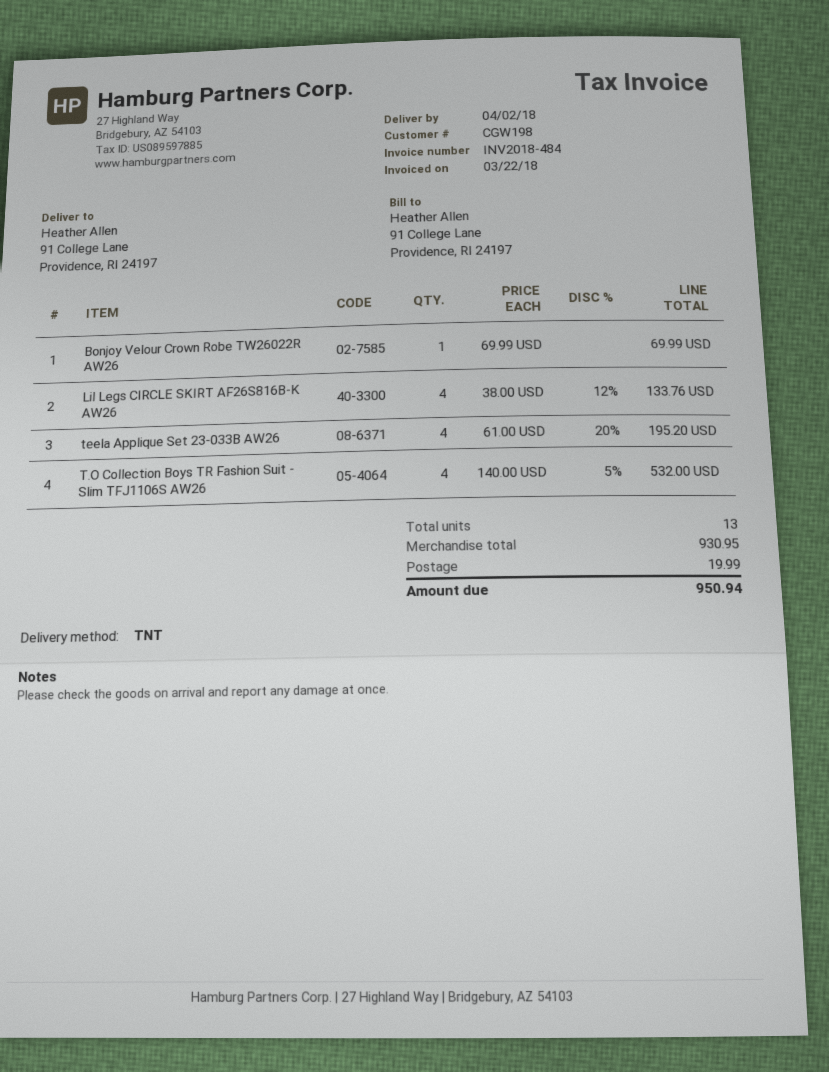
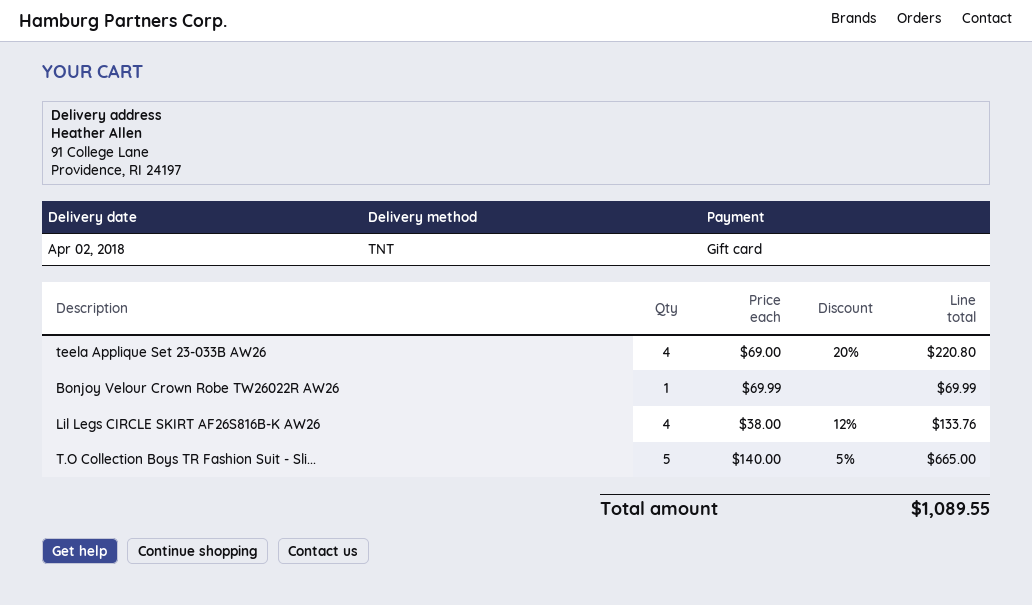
teela Applique Set 23-033B AW26: 4 x 61.00 - 20% = 195.20 -> 4 x 69.00 - 20% = 220.80
T.O Collection Boys TR Fashion Suit - Slim TFJ1106S AW26: 4 x 140.00 - 5% = 532.00 -> 5 x 140.00 - 5% = 665.00
shipping: 19.99 -> none
total: 950.94 -> 1089.55

